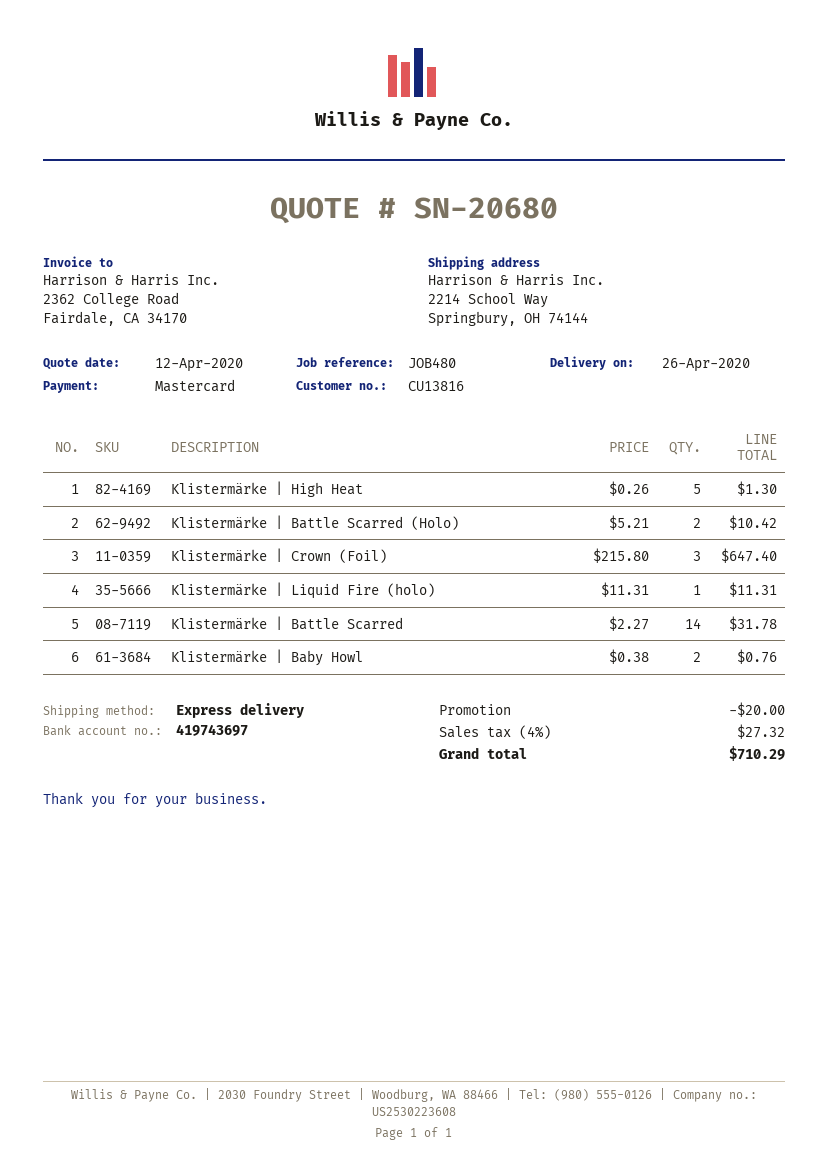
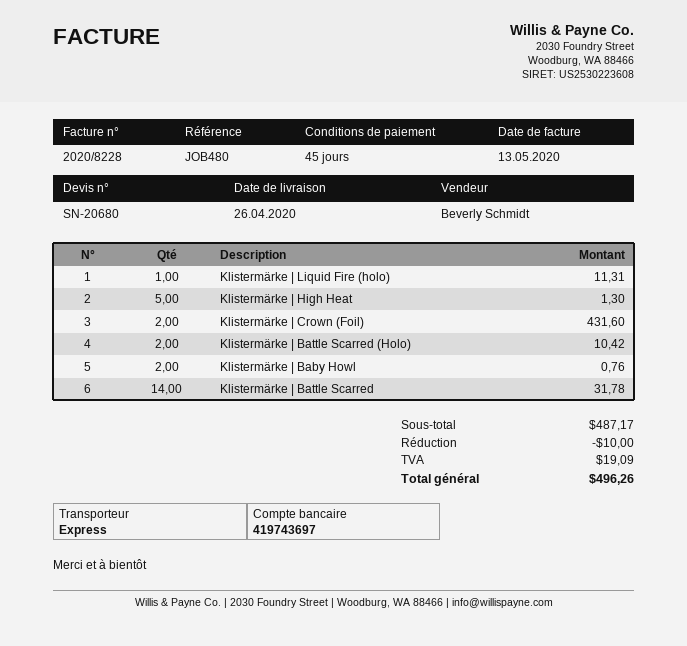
Klistermärke | Crown (Foil): 3 for 647.40 -> 2 for 431.60
discount: 20.00 -> 10.00
tax: 27.32 -> 19.09
total: 710.29 -> 496.26

